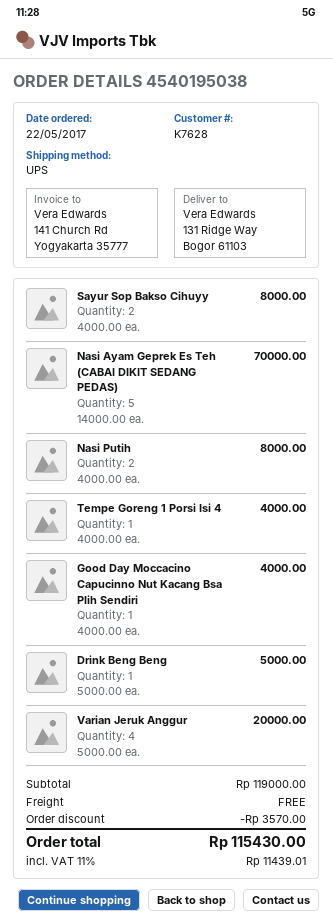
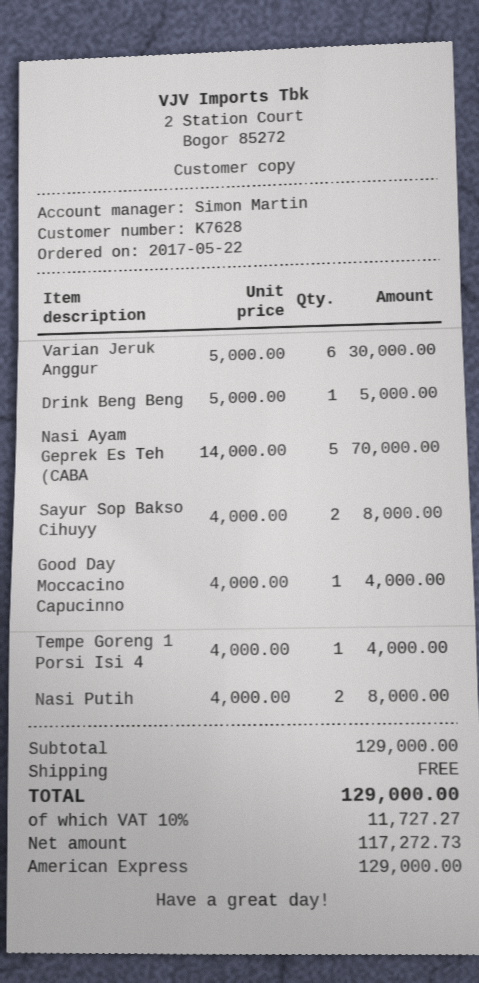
Varian Jeruk Anggur: 4 x 5000.00 = 20000.00 -> 6 x 5000.00 = 30000.00
subtotal: 119000.00 -> 129000.00
discount: 3570.00 -> none
tax: 11% = 11439.01 -> 10% = 11727.27
total: 115430.00 -> 129000.00

